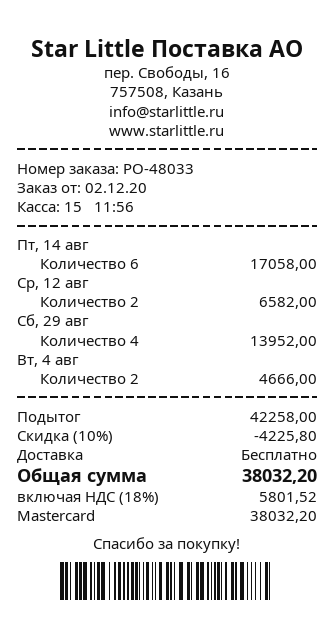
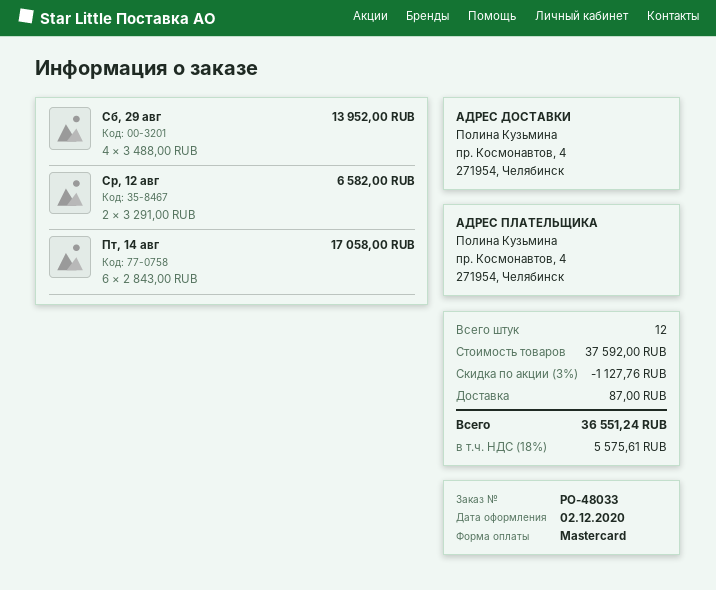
Вт, 4 авг: 2 for 4666.00 -> none
subtotal: 42258.00 -> 37592.00
discount: 10% = 4225.80 -> 3% = 1127.76
shipping: 0.00 -> 87.00
tax: 18% = 5801.52 -> 18% = 5575.61
total: 38032.20 -> 36551.24

